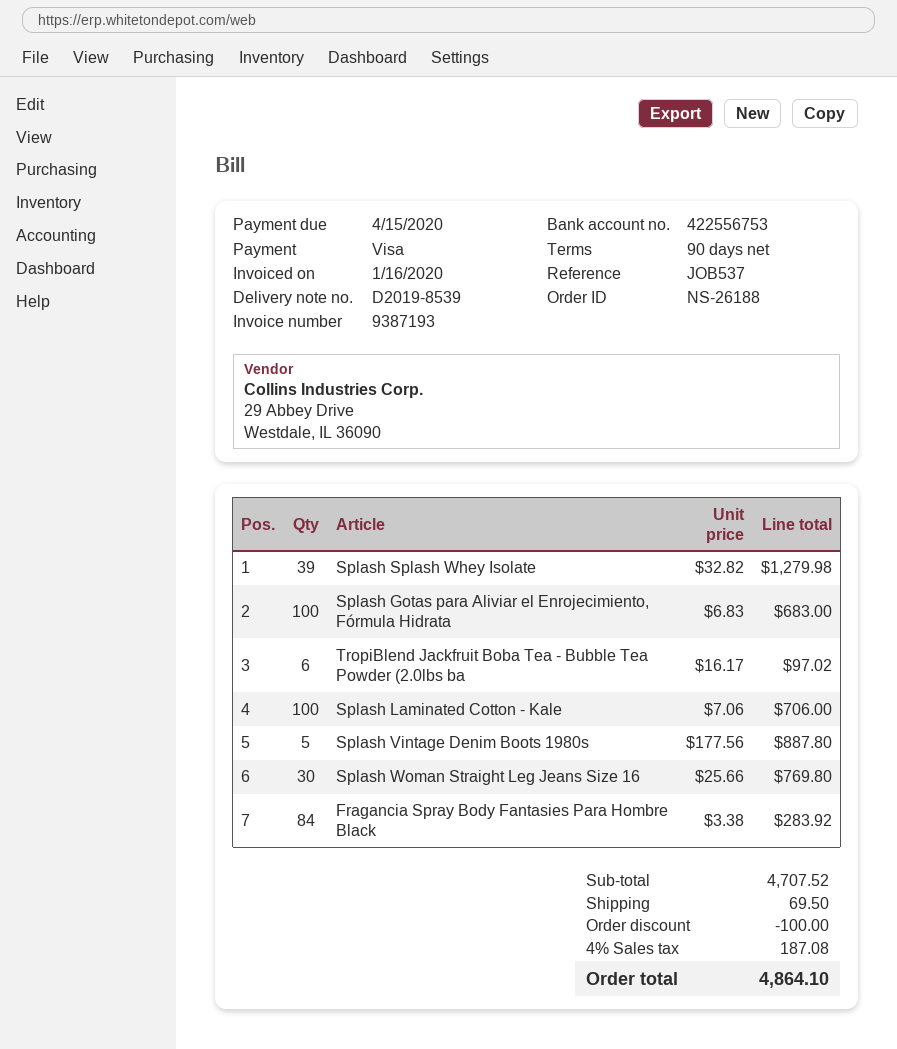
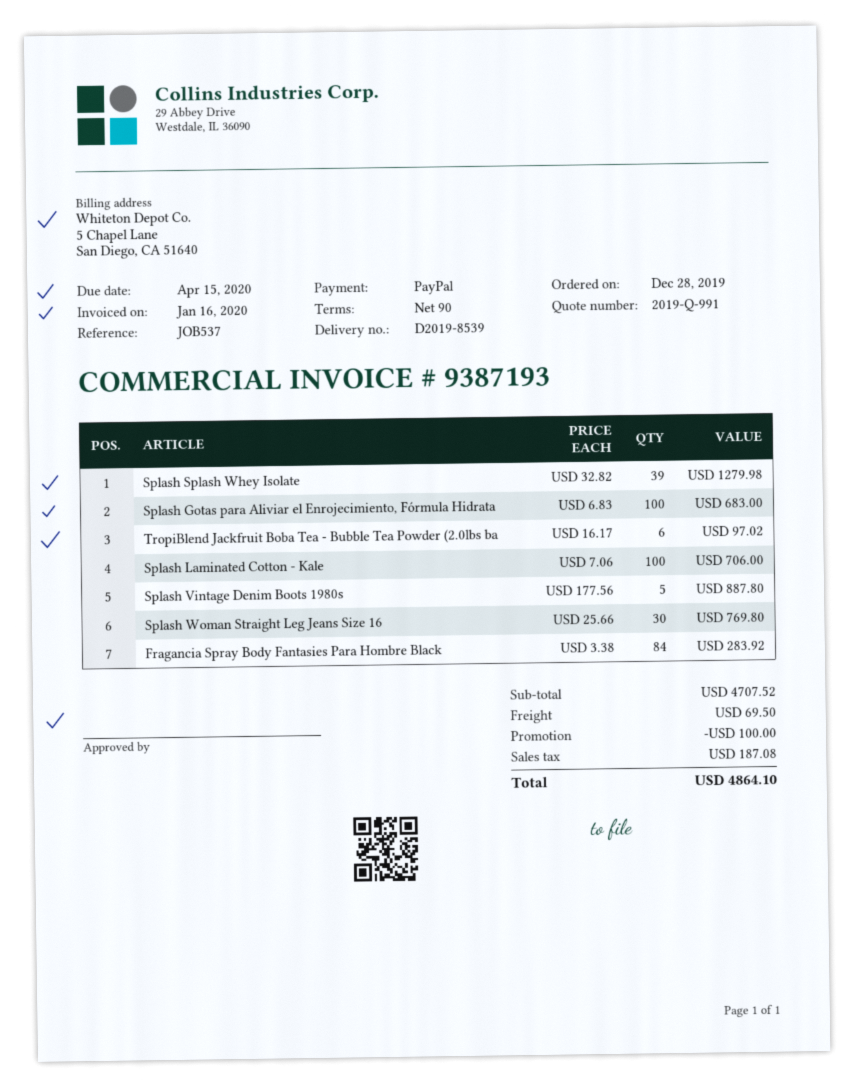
payment method: Visa -> PayPal

